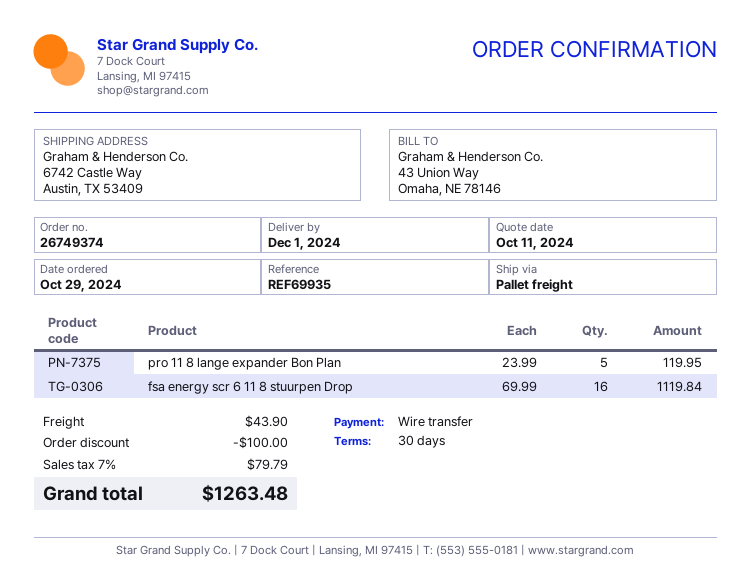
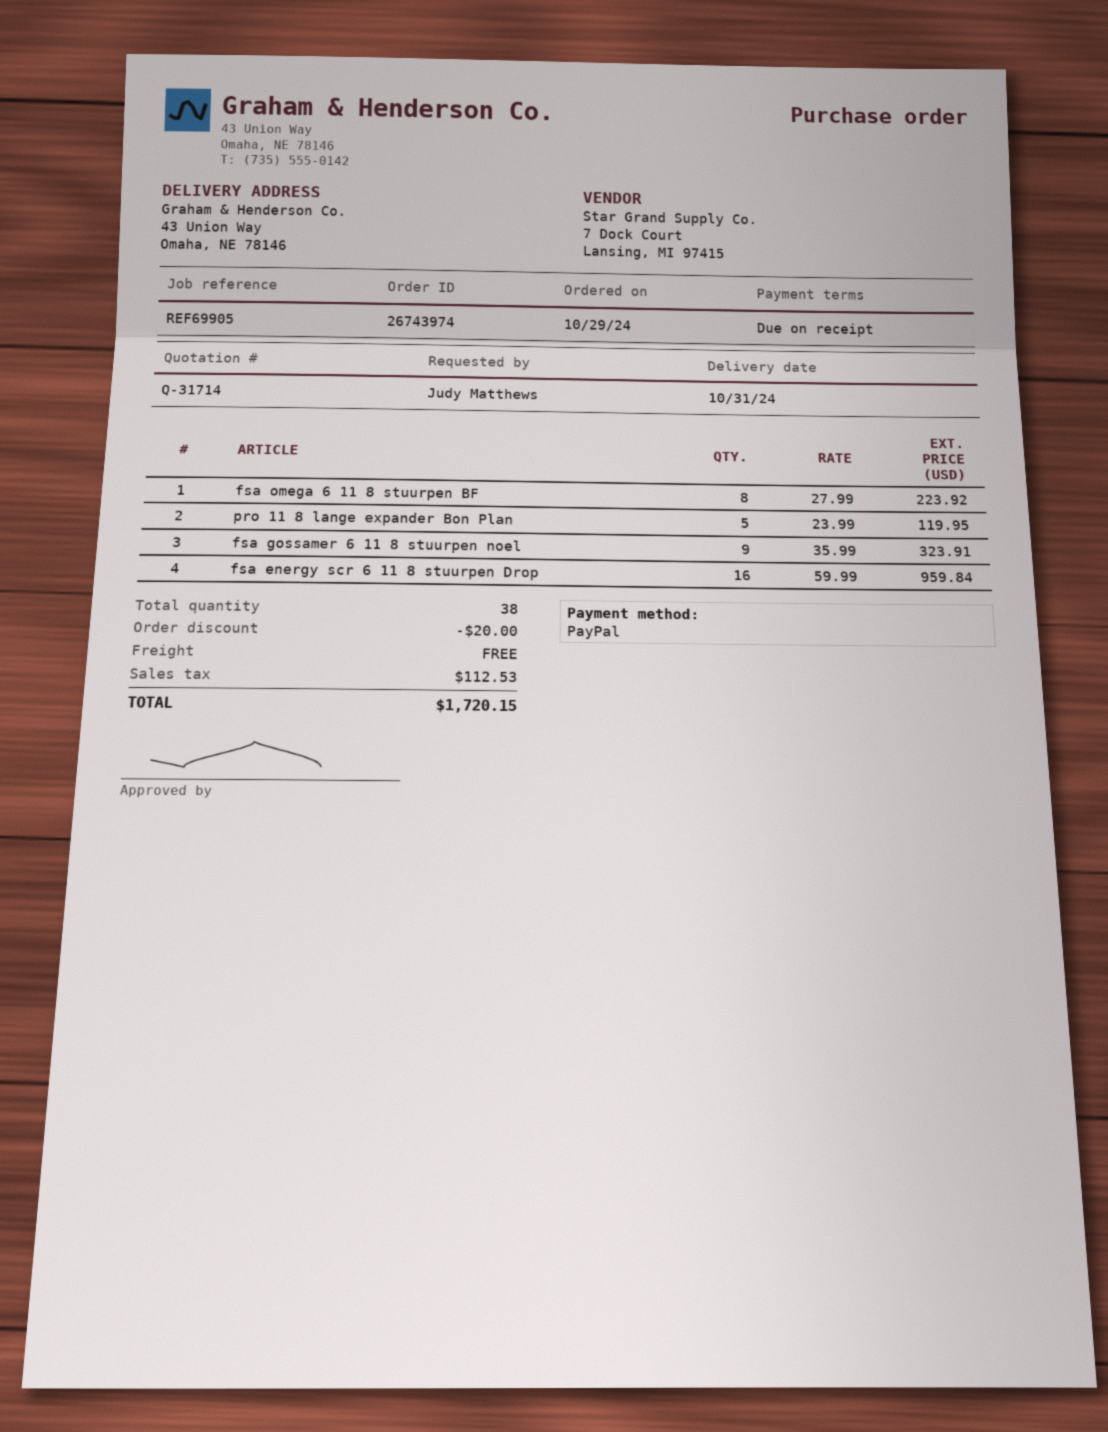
order number: 26749374 -> 26743974
delivery date: 2024-12-01 -> 2024-10-31
payment terms: 30 days -> on receipt
reference: REF69935 -> REF69905
payment method: bank transfer -> PayPal
ship to: 6742 Castle Way, Austin, TX 53409 -> 43 Union Way, Omaha, NE 78146
fsa energy scr 6 11 8 stuurpen Drop: 16 x 69.99 = 1119.84 -> 16 x 59.99 = 959.84
fsa omega 6 11 8 stuurpen BF: none -> 8 x 27.99 = 223.92
fsa gossamer 6 11 8 stuurpen noel: none -> 9 x 35.99 = 323.91
discount: 100.00 -> 20.00
shipping: 43.90 -> 0.00
tax: 79.79 -> 112.53
total: 1263.48 -> 1720.15

